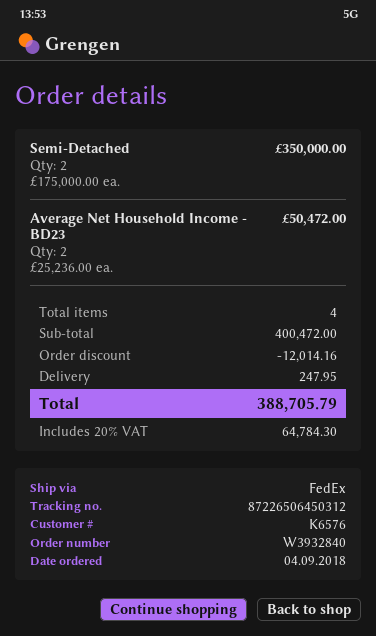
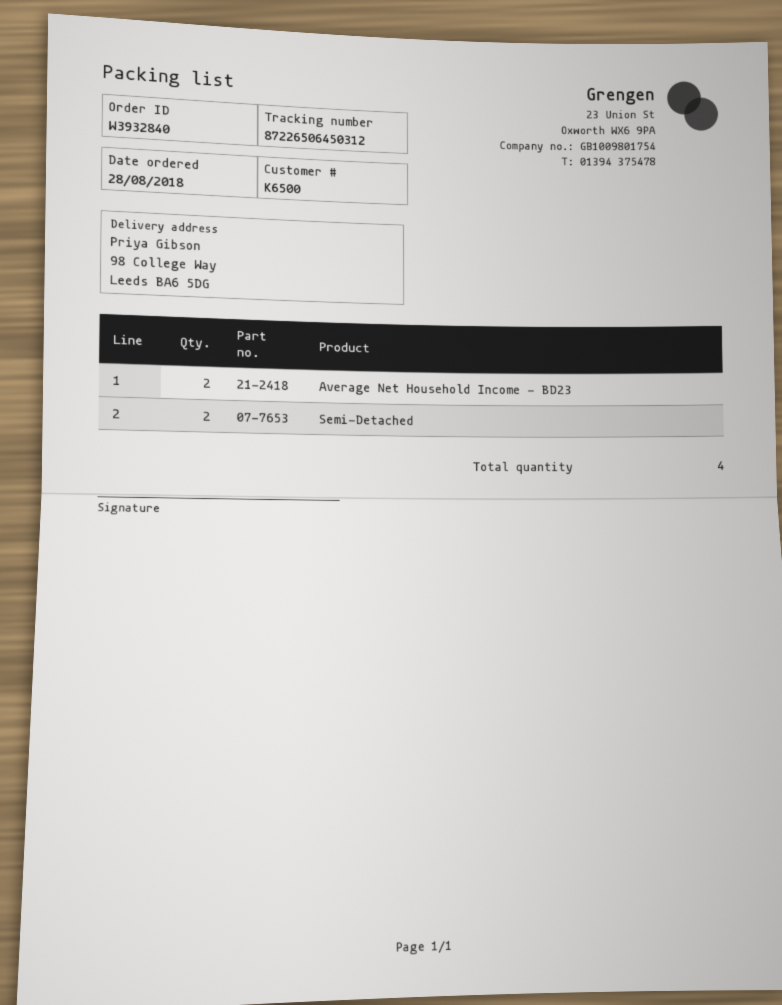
order date: 2018-09-04 -> 2018-08-28
customer number: K6576 -> K6500

